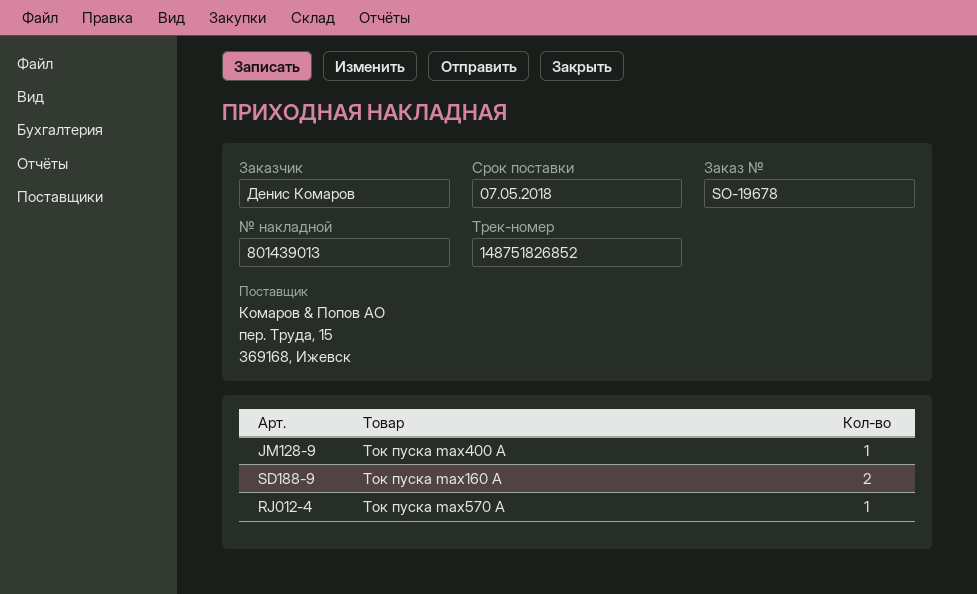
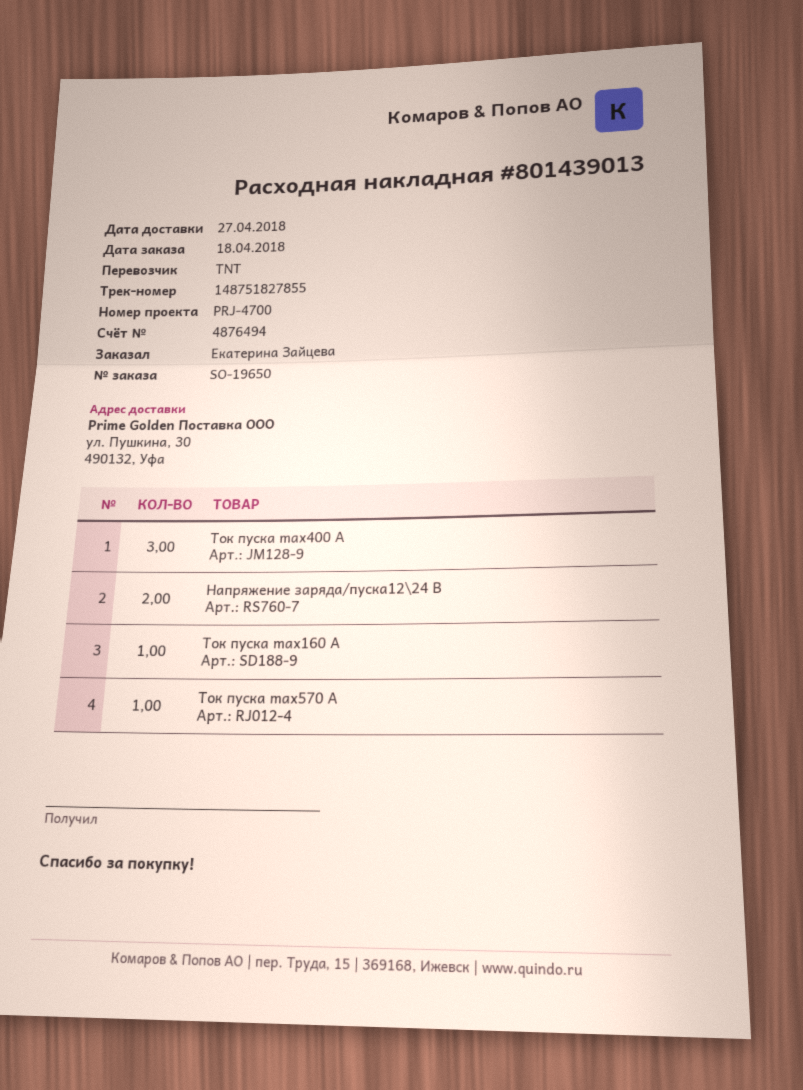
order number: SO-19678 -> SO-19650
delivery date: 2018-05-07 -> 2018-04-27
ordered by: Денис Комаров -> Екатерина Зайцева
tracking number: 148751826852 -> 148751827855
Ток пуска max400 А: 1 -> 3
Ток пуска max160 А: 2 -> 1
Напряжение заряда/пуска12\24 В: none -> 2

